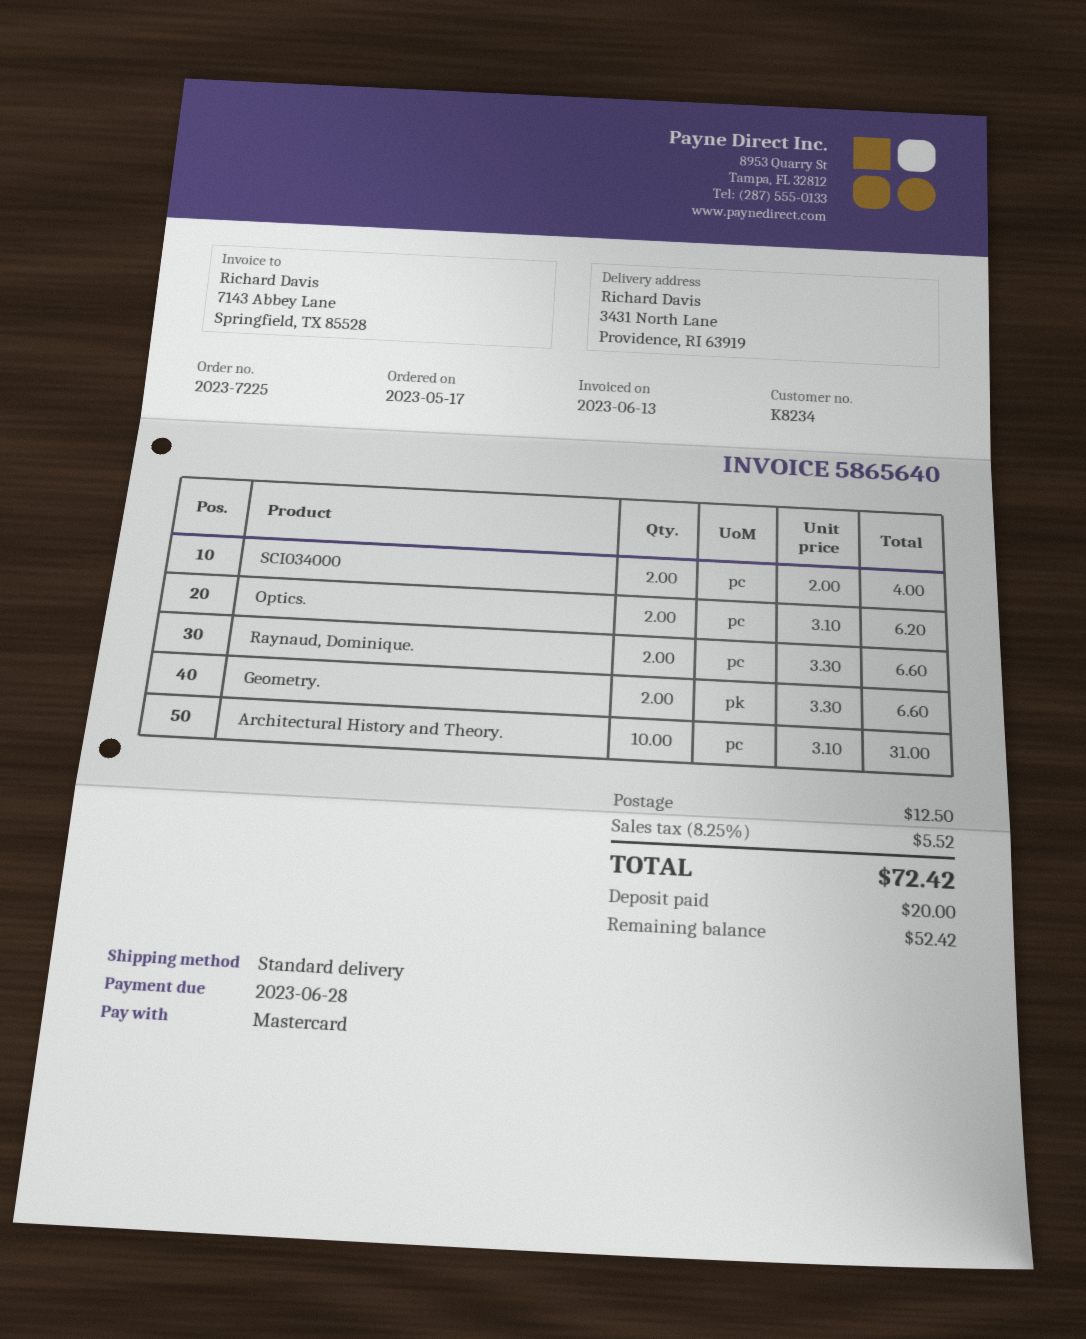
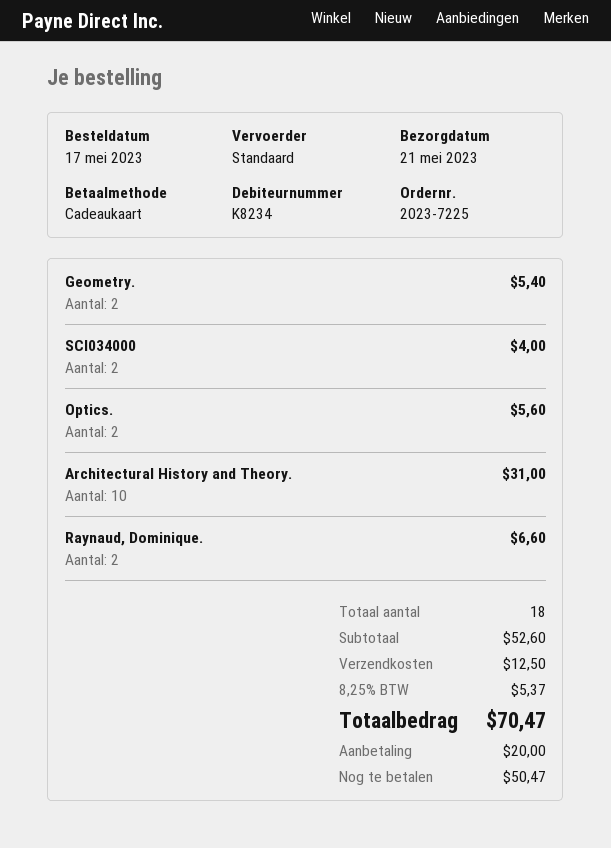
payment method: Mastercard -> gift card
Optics.: 2 for 6.20 -> 2 for 5.60
Geometry.: 2 for 6.60 -> 2 for 5.40
tax: 8.25% = 5.52 -> 8.25% = 5.37
total: 72.42 -> 70.47
balance: 52.42 -> 50.47

